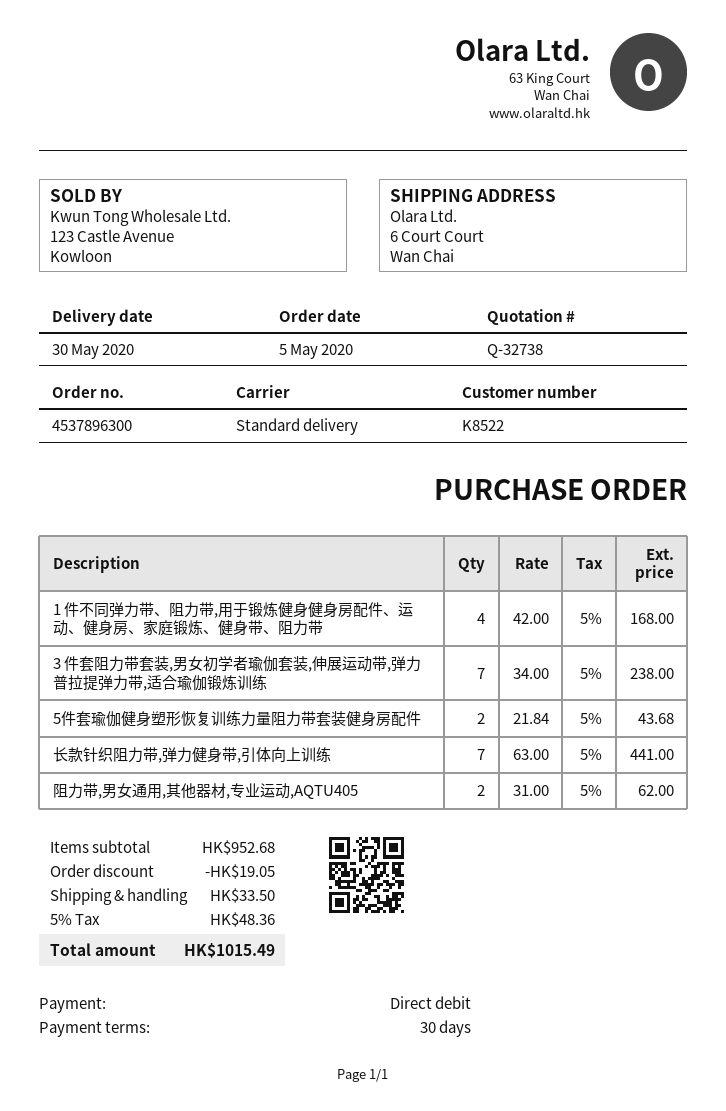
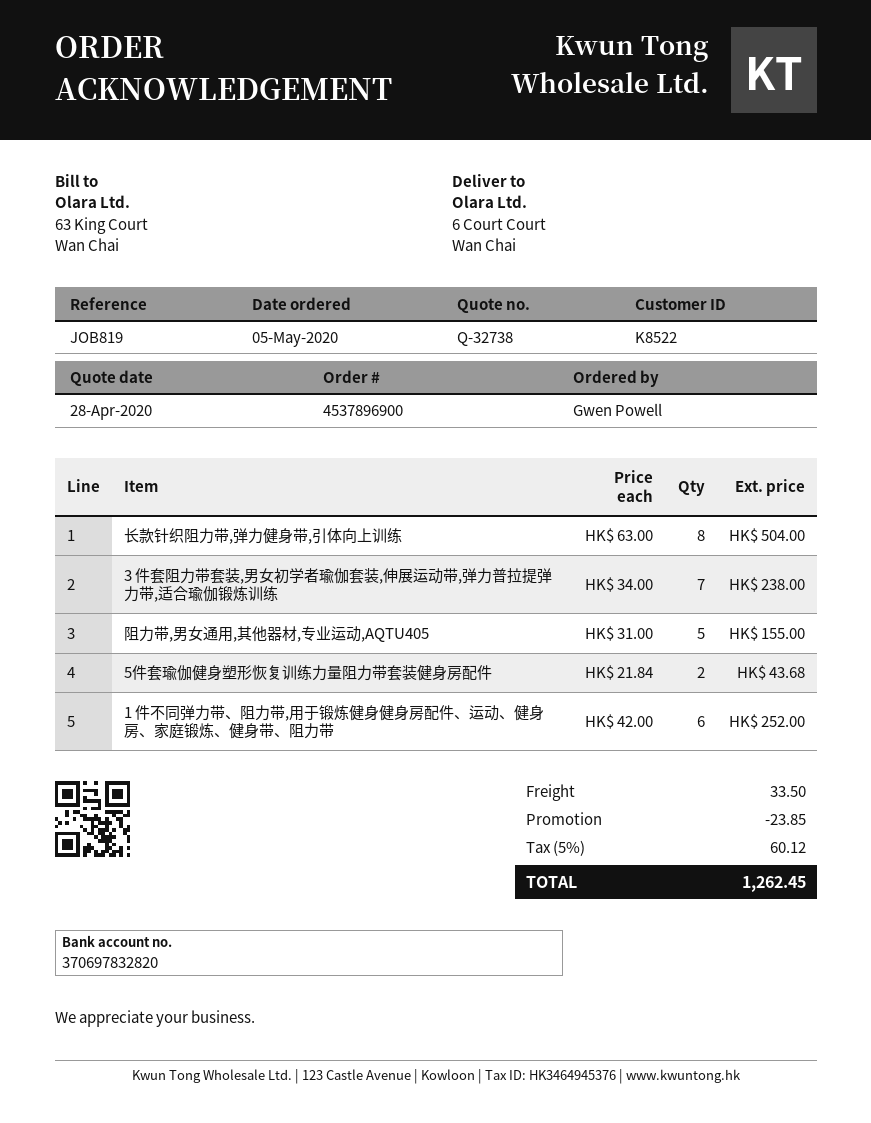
order number: 4537896300 -> 4537896900
1 件不同弹力带、阻力带,用于锻炼健身健身房配件、运动、健身房、家庭锻炼、健身带、阻力带: 4 x 42.00 = 168.00 -> 6 x 42.00 = 252.00
长款针织阻力带,弹力健身带,引体向上训练: 7 x 63.00 = 441.00 -> 8 x 63.00 = 504.00
阻力带,男女通用,其他器材,专业运动,AQTU405: 2 x 31.00 = 62.00 -> 5 x 31.00 = 155.00
discount: 19.05 -> 23.85
tax: 5% = 48.36 -> 5% = 60.12
total: 1015.49 -> 1262.45

